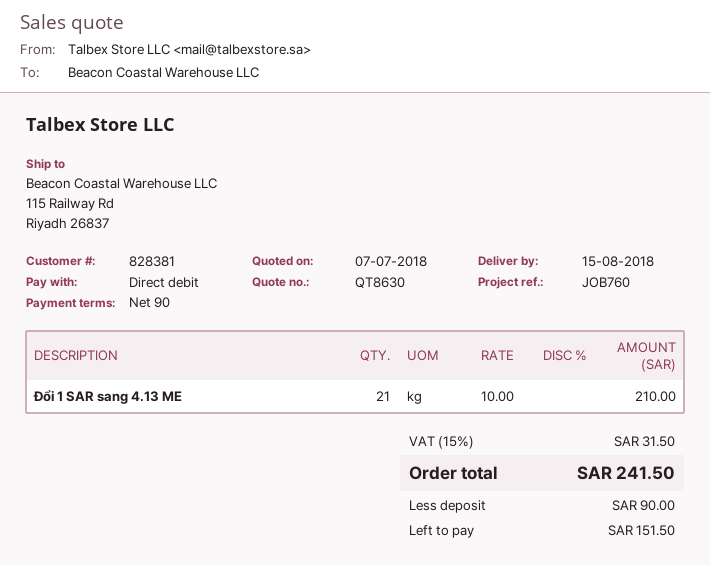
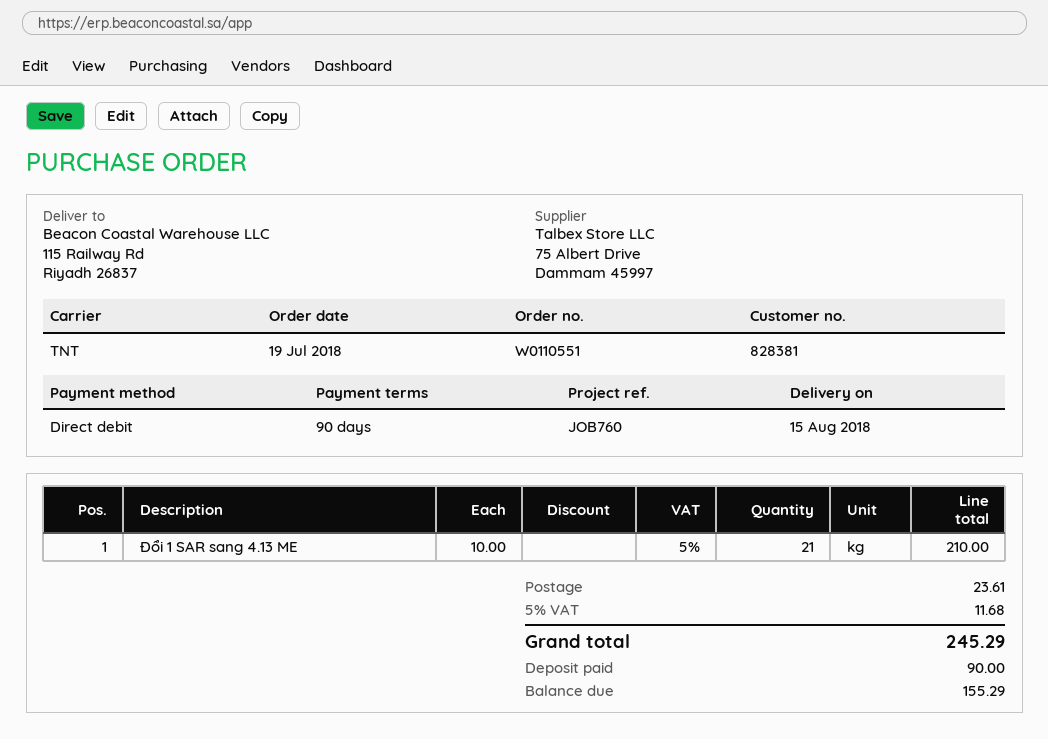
shipping: none -> 23.61
tax: 15% = 31.50 -> 5% = 11.68
total: 241.50 -> 245.29
balance: 151.50 -> 155.29

